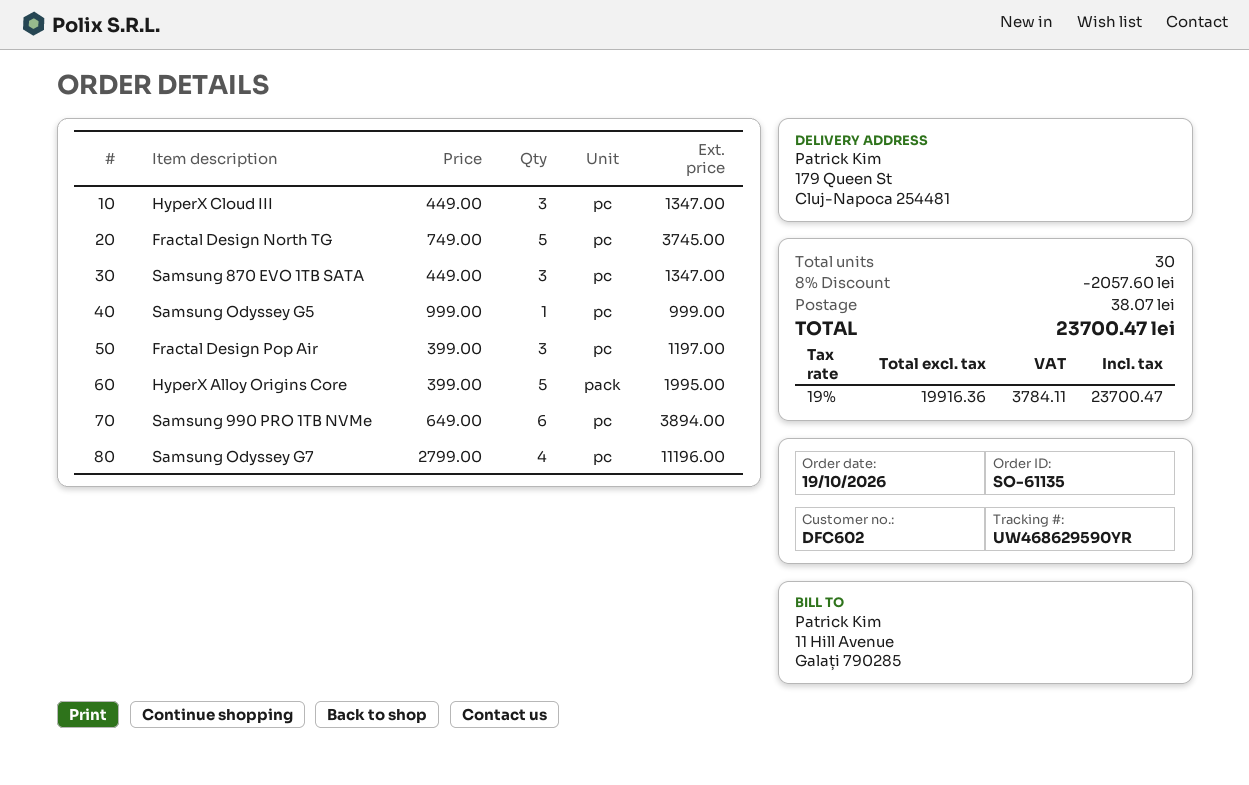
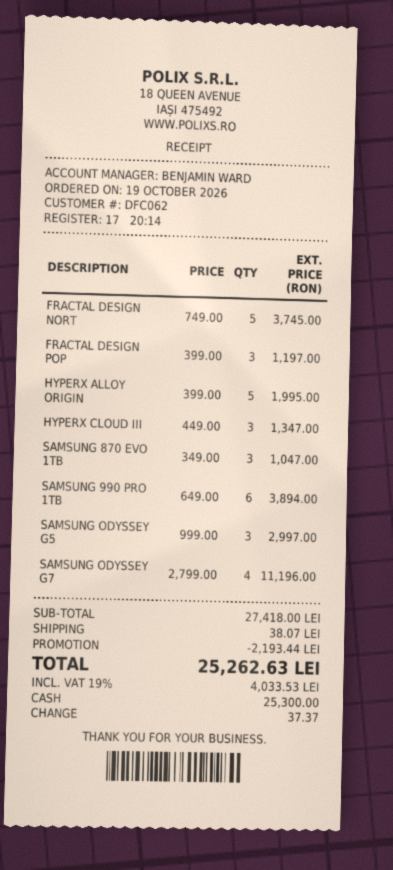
customer number: DFC602 -> DFC062
Samsung 870 EVO 1TB SATA: 3 x 449.00 = 1347.00 -> 3 x 349.00 = 1047.00
Samsung Odyssey G5: 1 x 999.00 = 999.00 -> 3 x 999.00 = 2997.00
discount: 2057.60 -> 2193.44
tax: 19% = 3784.11 -> 19% = 4033.53
total: 23700.47 -> 25262.63

